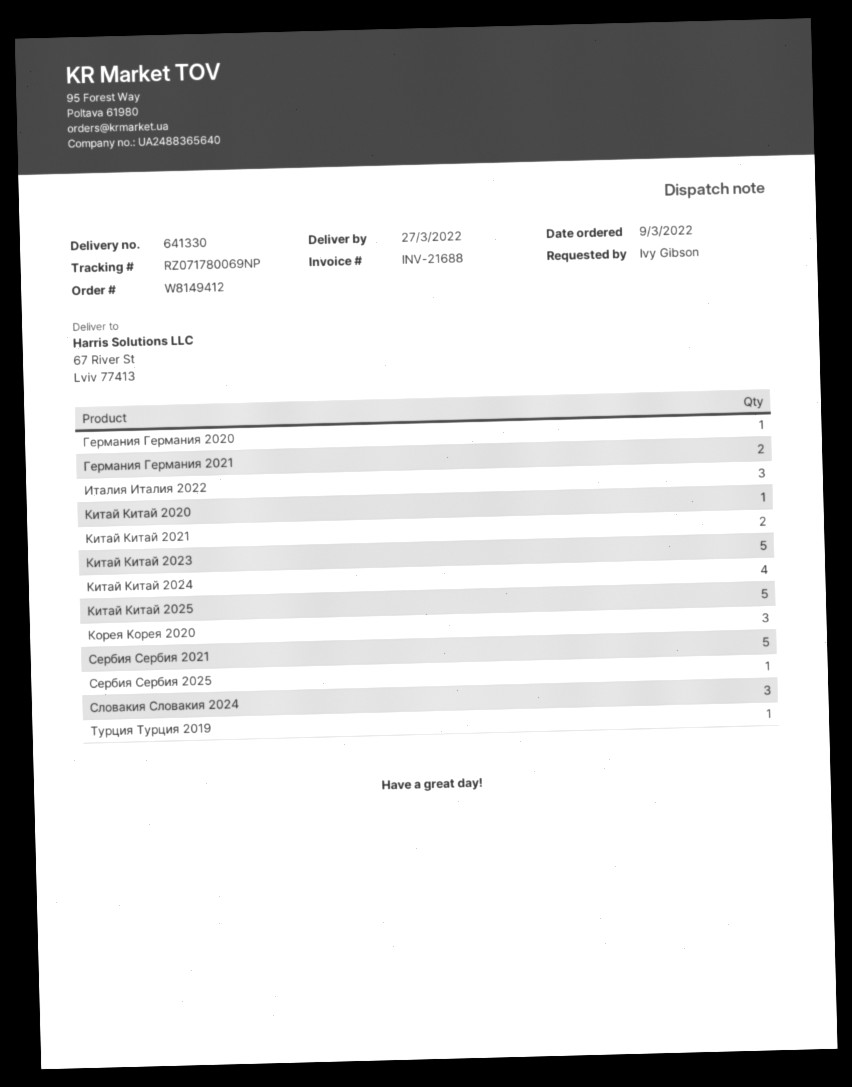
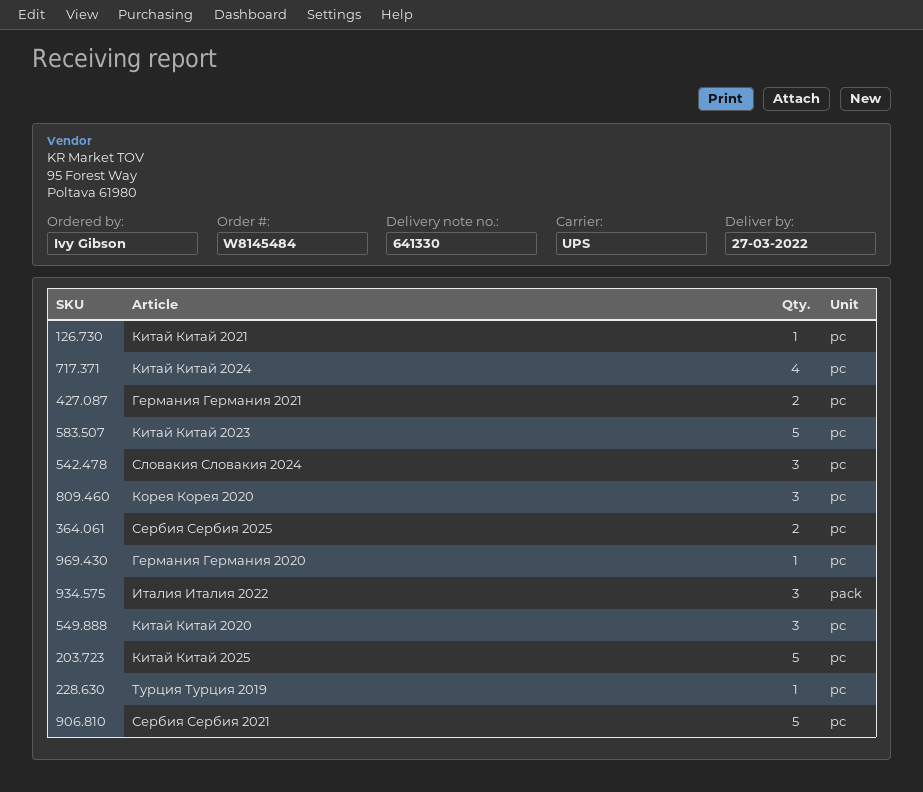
order number: W8149412 -> W8145484
Китай Китай 2020: 1 -> 3
Китай Китай 2021: 2 -> 1
Сербия Сербия 2025: 1 -> 2

